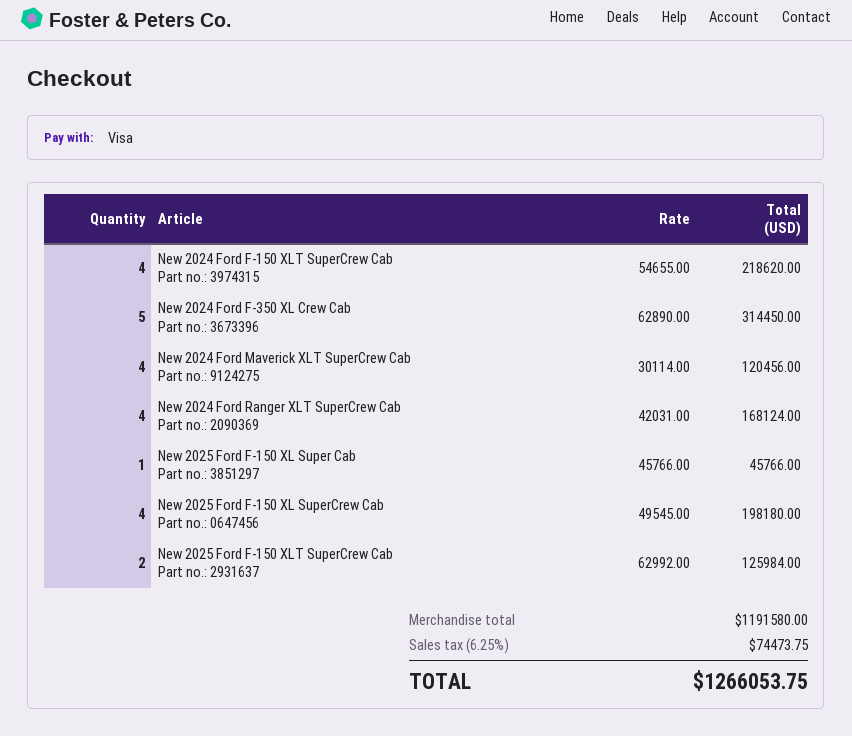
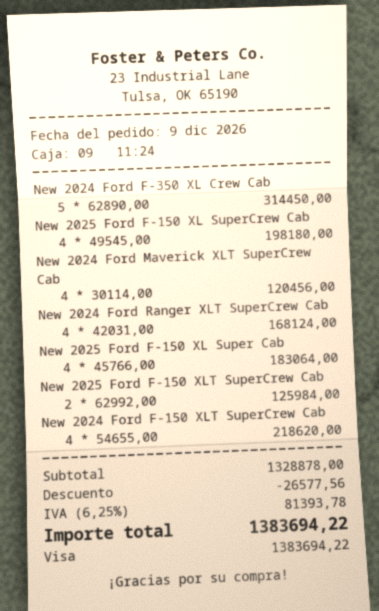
New 2025 Ford F-150 XL Super Cab: 1 x 45766.00 = 45766.00 -> 4 x 45766.00 = 183064.00
subtotal: 1191580.00 -> 1328878.00
discount: none -> 26577.56
tax: 6.25% = 74473.75 -> 6.25% = 81393.78
total: 1266053.75 -> 1383694.22

